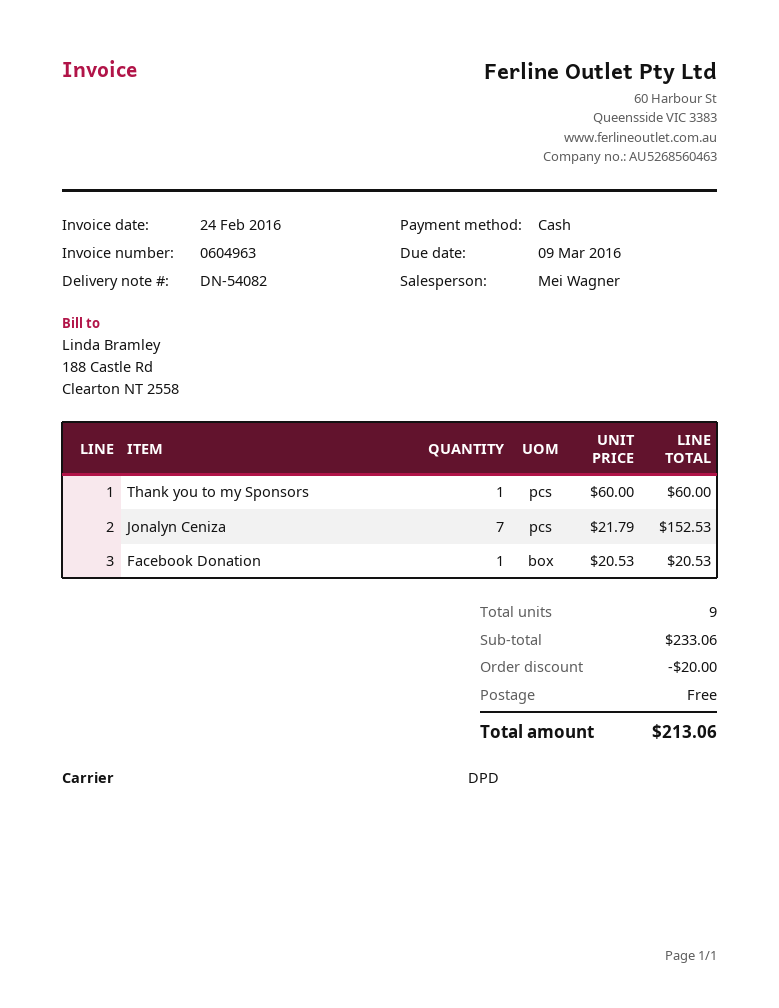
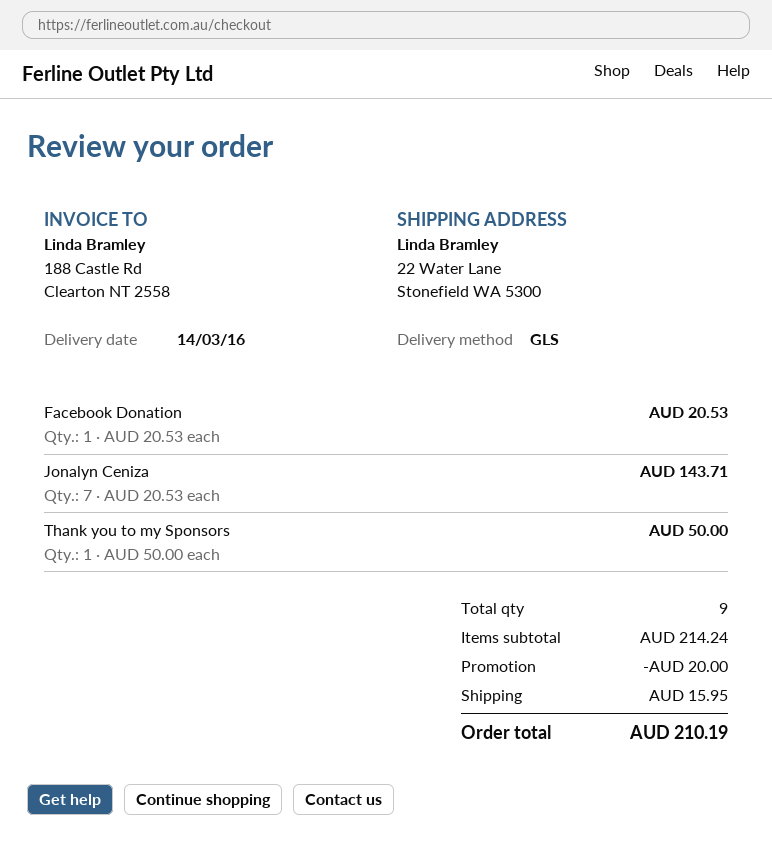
shipping method: DPD -> GLS
Thank you to my Sponsors: 1 x 60.00 = 60.00 -> 1 x 50.00 = 50.00
Jonalyn Ceniza: 7 x 21.79 = 152.53 -> 7 x 20.53 = 143.71
subtotal: 233.06 -> 214.24
shipping: 0.00 -> 15.95
total: 213.06 -> 210.19

